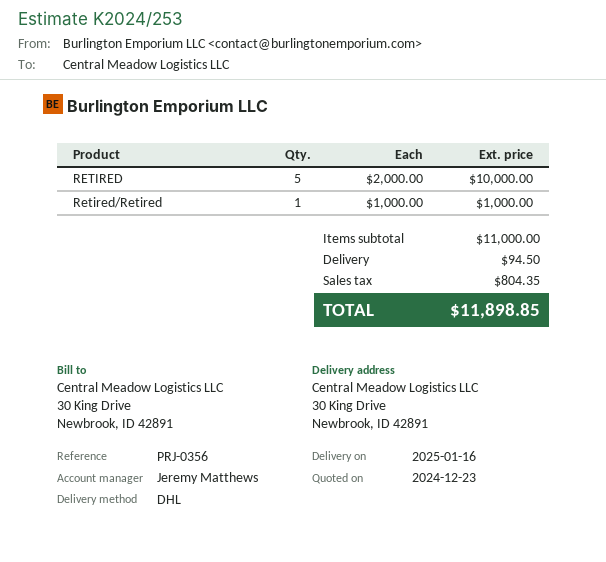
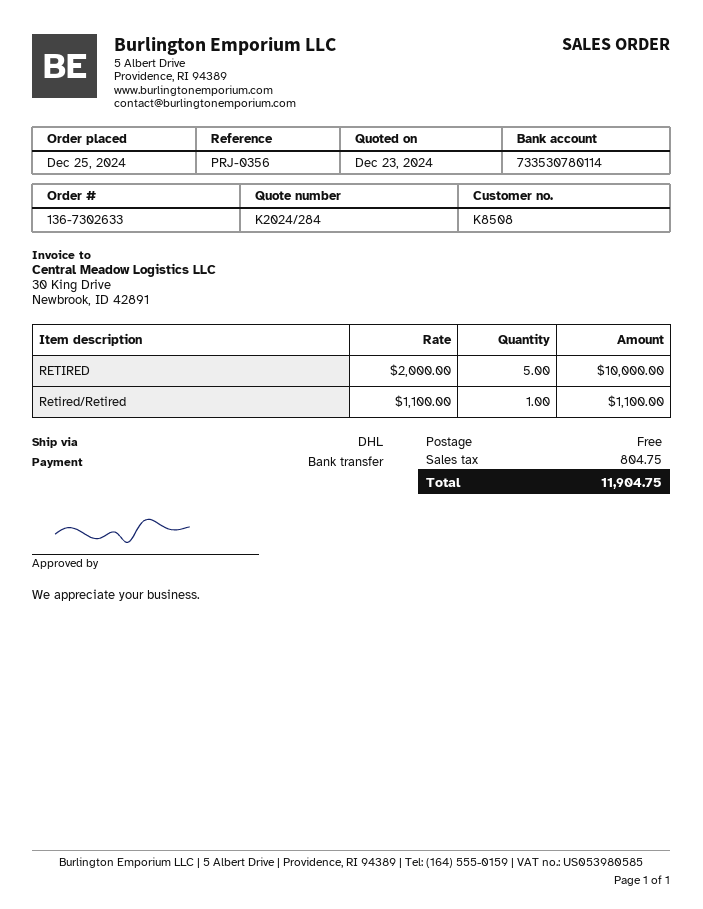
quote number: K2024/253 -> K2024/284
Retired/Retired: 1 x 1000.00 = 1000.00 -> 1 x 1100.00 = 1100.00
shipping: 94.50 -> 0.00
tax: 804.35 -> 804.75
total: 11898.85 -> 11904.75

